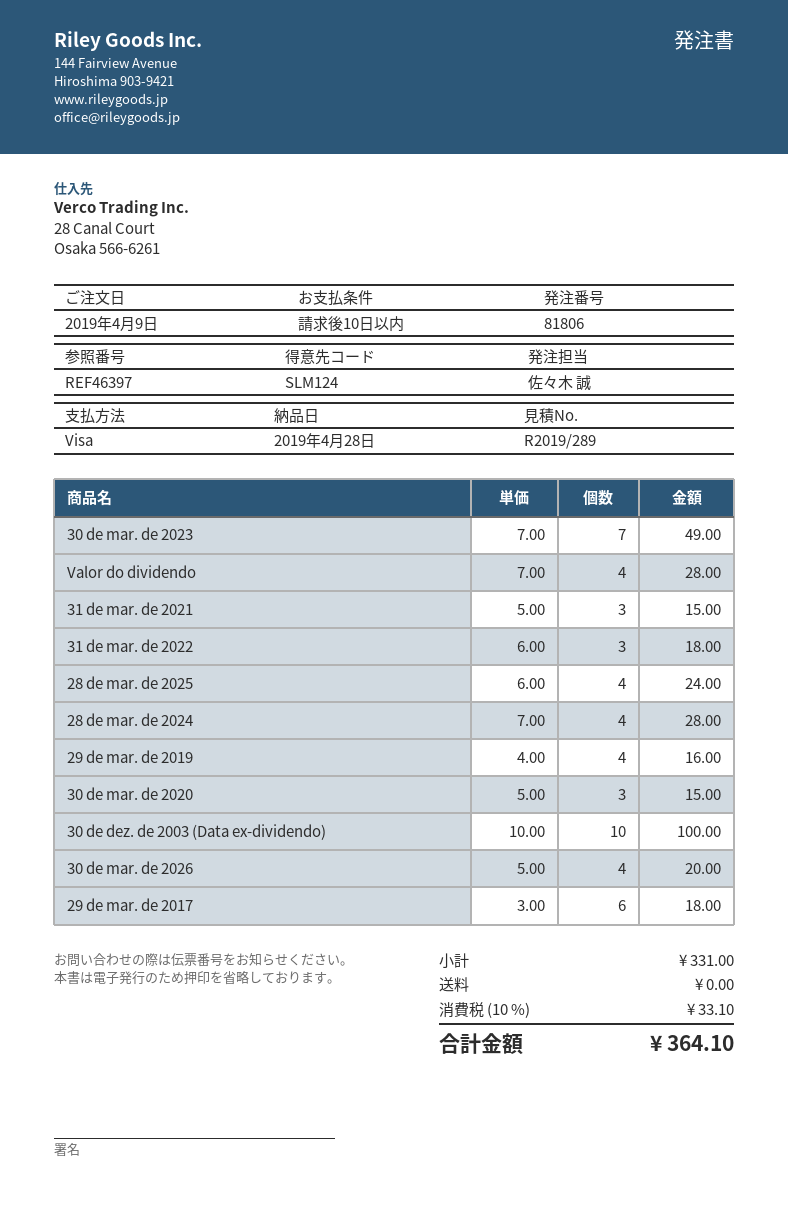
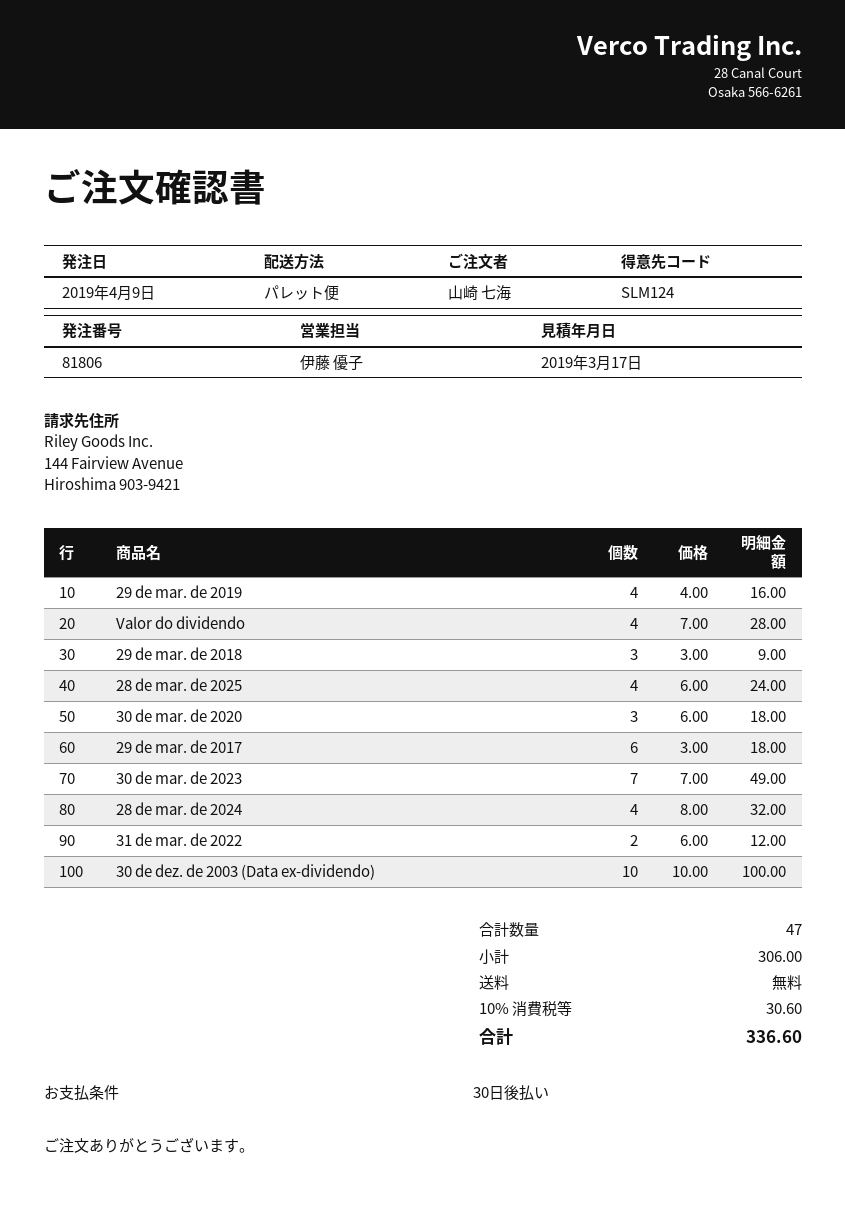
payment terms: 10 days -> 30 days
ordered by: 佐々木 誠 -> 山崎 七海
31 de mar. de 2021: 3 x 5.00 = 15.00 -> none
31 de mar. de 2022: 3 x 6.00 = 18.00 -> 2 x 6.00 = 12.00
28 de mar. de 2024: 4 x 7.00 = 28.00 -> 4 x 8.00 = 32.00
30 de mar. de 2020: 3 x 5.00 = 15.00 -> 3 x 6.00 = 18.00
30 de mar. de 2026: 4 x 5.00 = 20.00 -> none
29 de mar. de 2018: none -> 3 x 3.00 = 9.00
subtotal: 331.00 -> 306.00
tax: 10% = 33.10 -> 10% = 30.60
total: 364.10 -> 336.60

